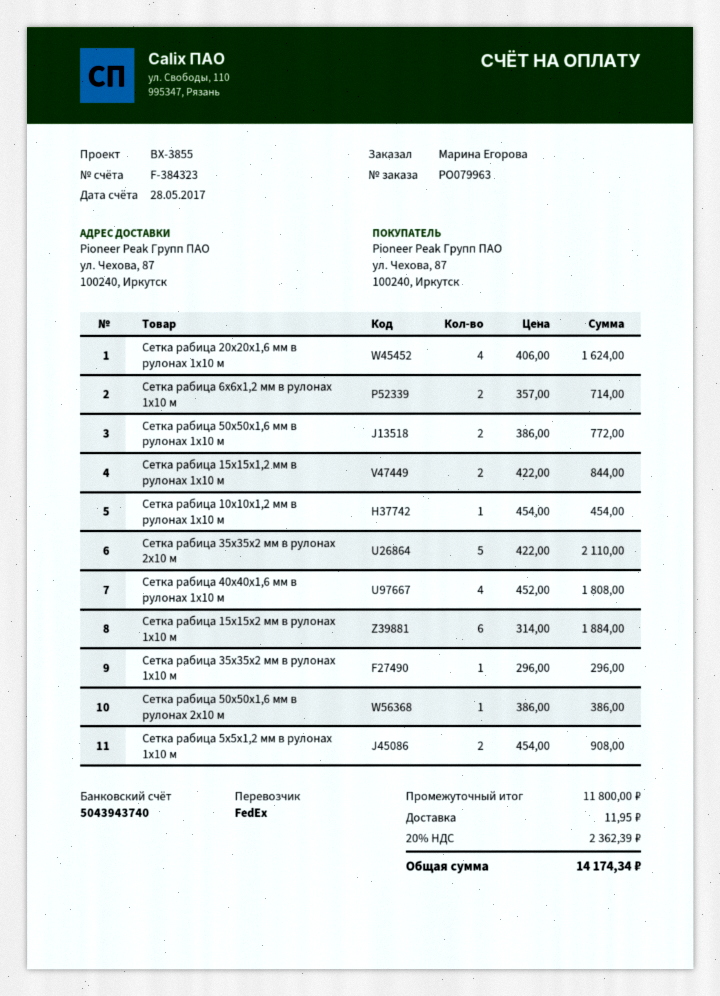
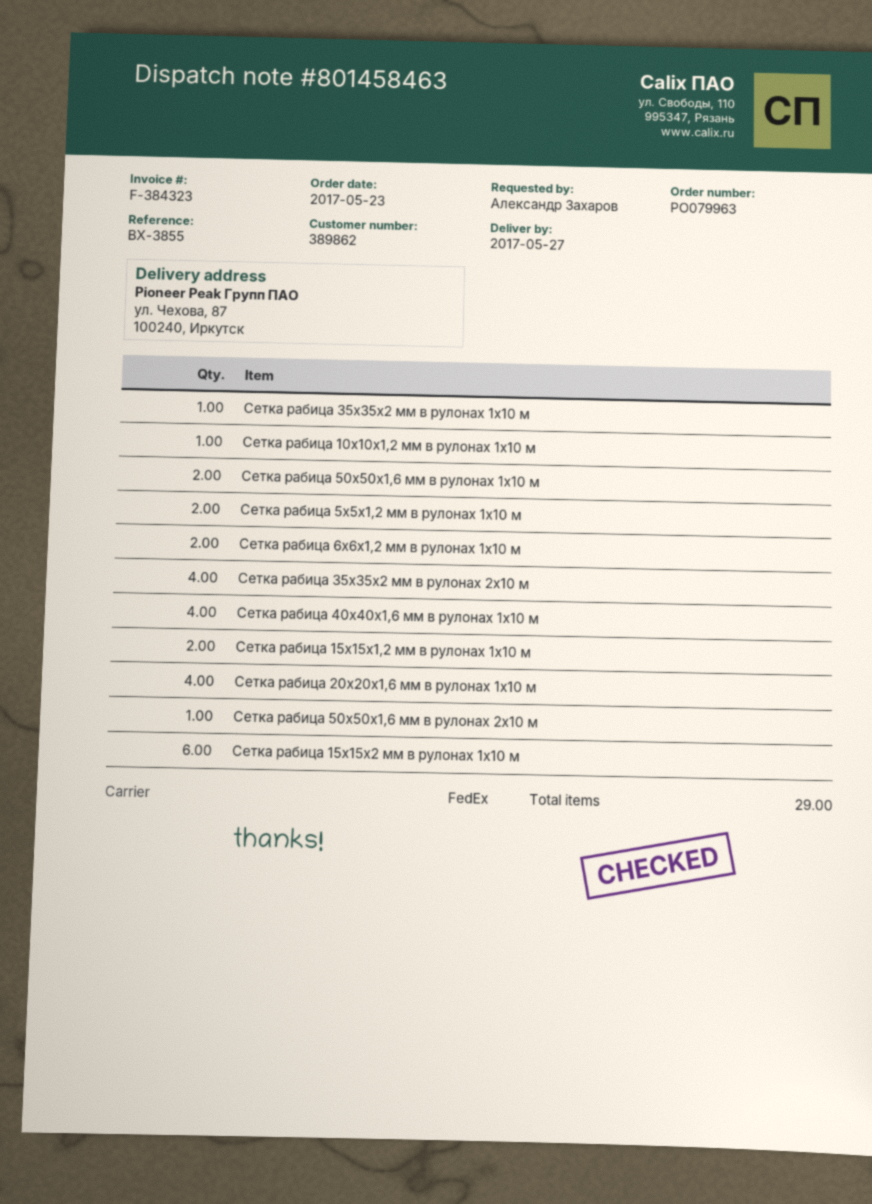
ordered by: Марина Егорова -> Александр Захаров
Сетка рабица 35х35х2 мм в рулонах 2х10 м: 5 -> 4

